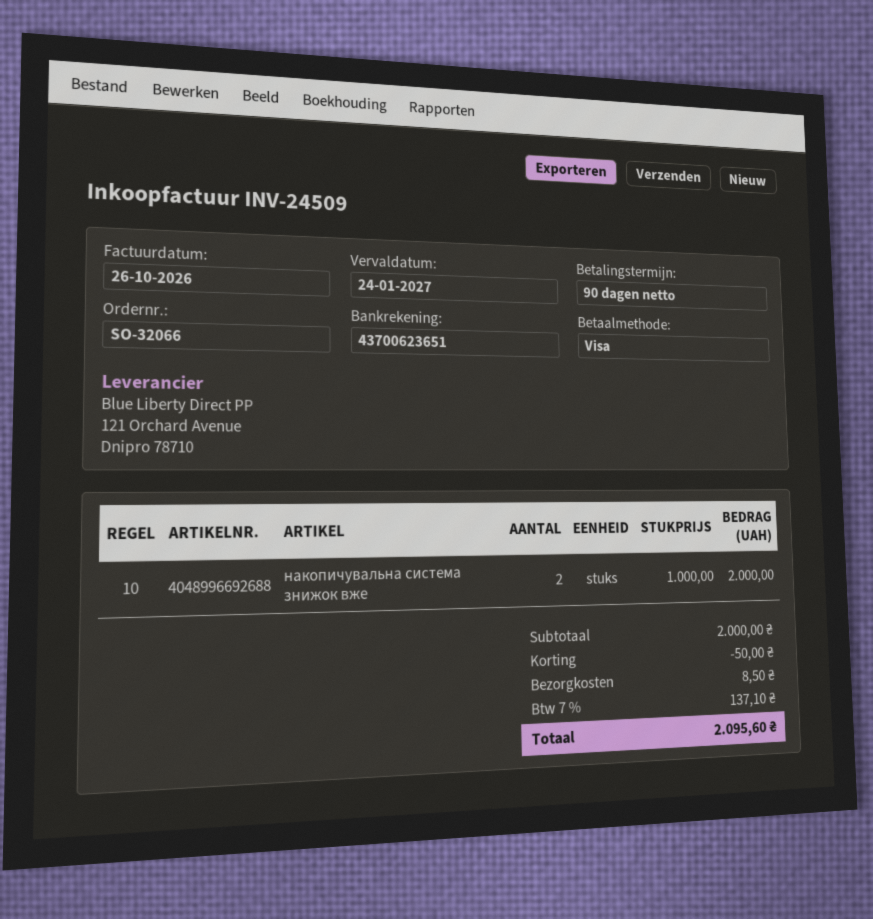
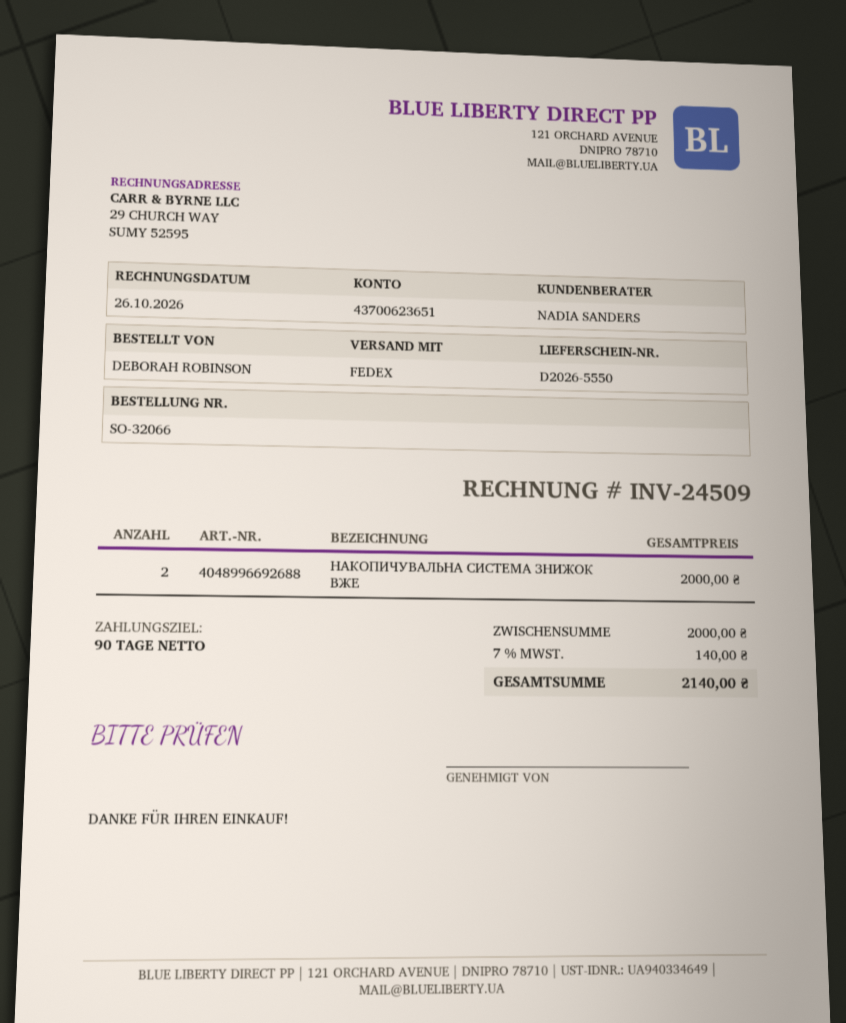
discount: 50.00 -> none
shipping: 8.50 -> none
tax: 7% = 137.10 -> 7% = 140.00
total: 2095.60 -> 2140.00

